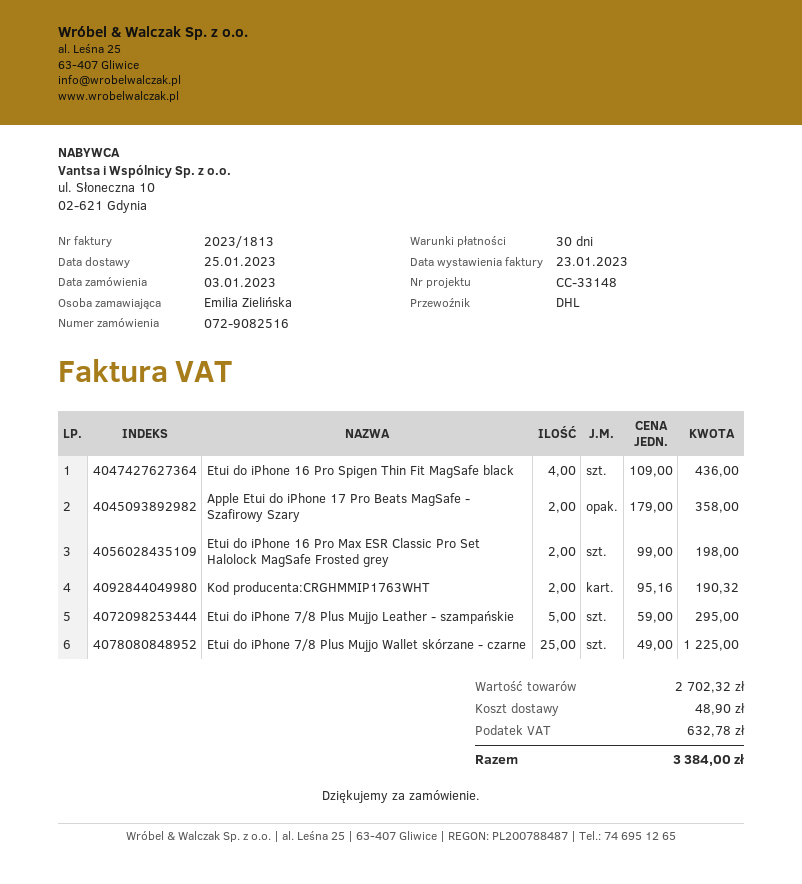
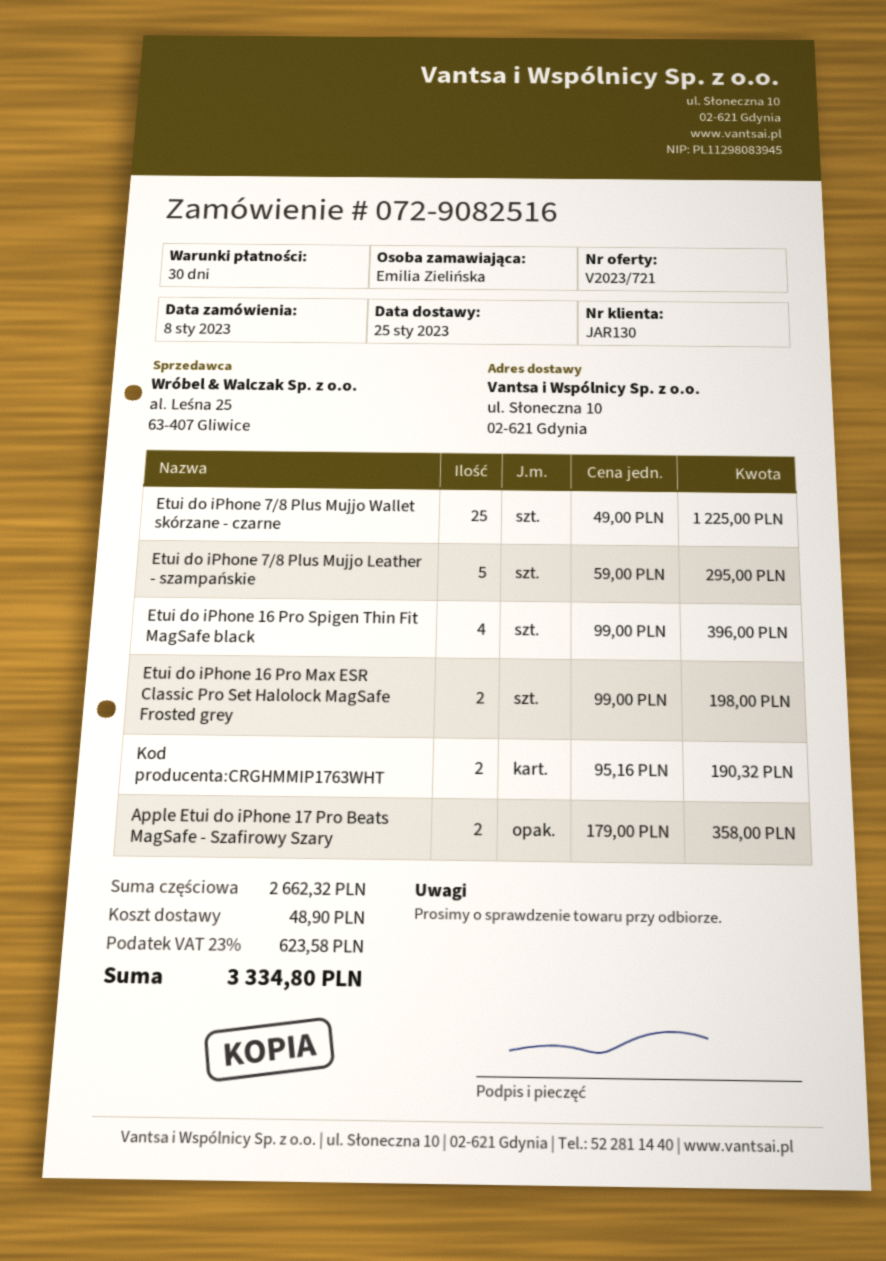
order date: 2023-01-03 -> 2023-01-08
Etui do iPhone 16 Pro Spigen Thin Fit MagSafe black: 4 x 109.00 = 436.00 -> 4 x 99.00 = 396.00
subtotal: 2702.32 -> 2662.32
tax: 632.78 -> 623.58
total: 3384.00 -> 3334.80

